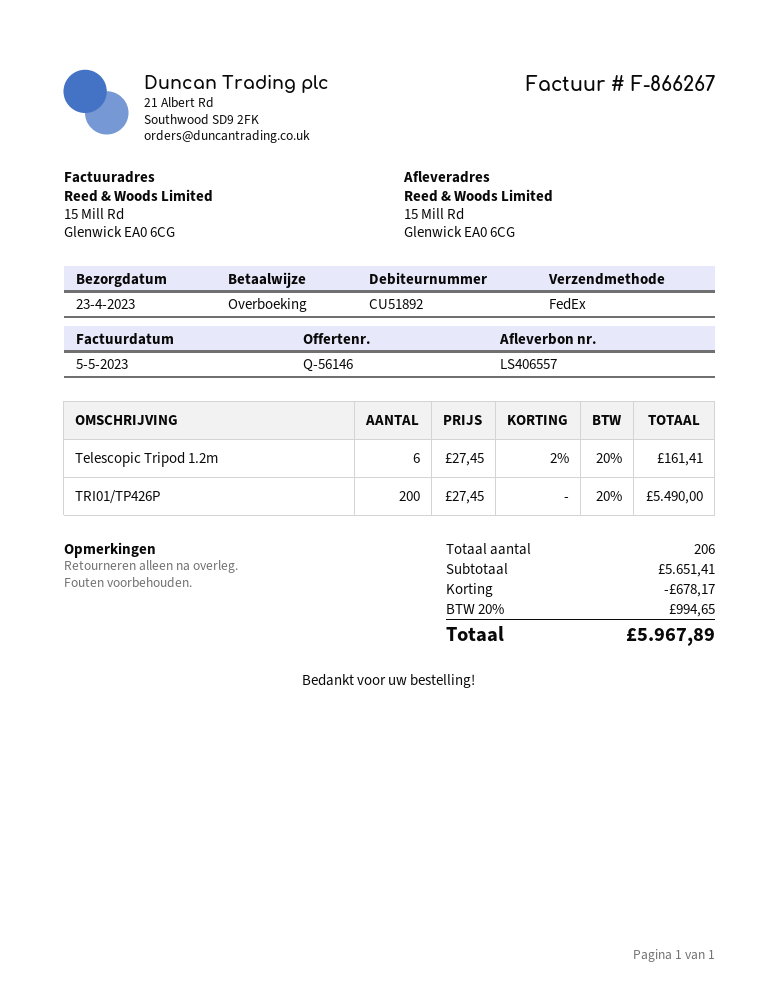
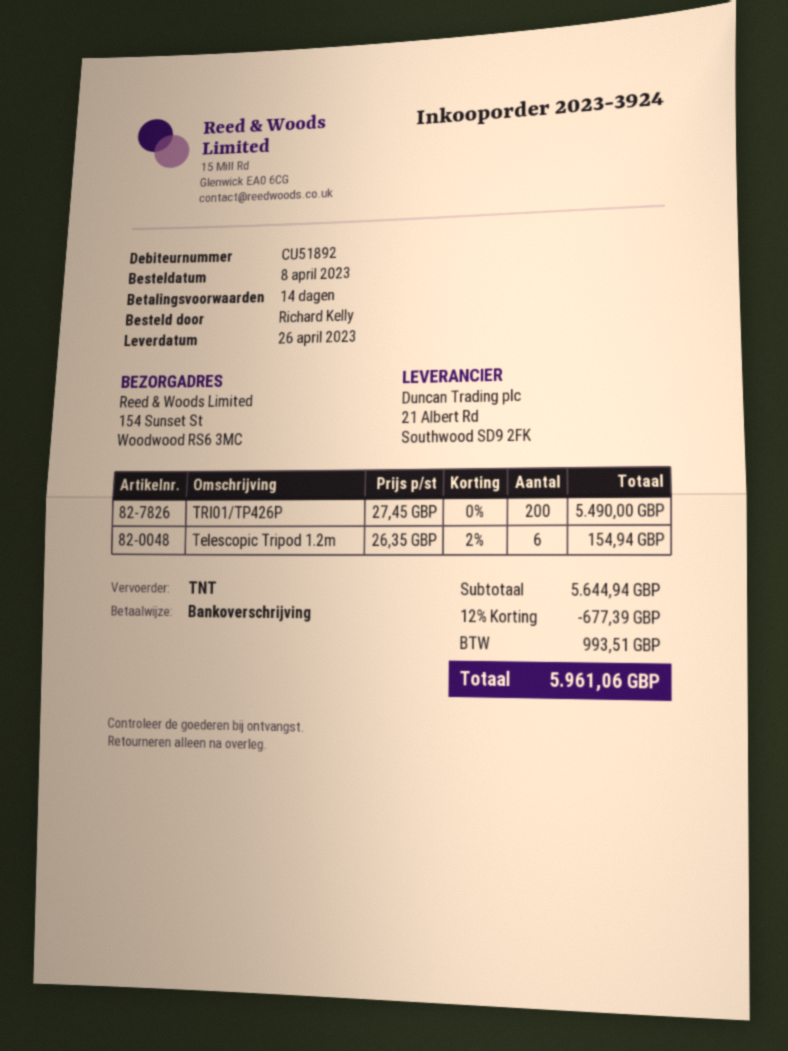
delivery date: 2023-04-23 -> 2023-04-26
shipping method: FedEx -> TNT
ship to: 15 Mill Rd, Glenwick EA0 6CG -> 154 Sunset St, Woodwood RS6 3MC
Telescopic Tripod 1.2m: 6 x 27.45 - 2% = 161.41 -> 6 x 26.35 - 2% = 154.94
subtotal: 5651.41 -> 5644.94
discount: 678.17 -> 677.39
tax: 994.65 -> 993.51
total: 5967.89 -> 5961.06

